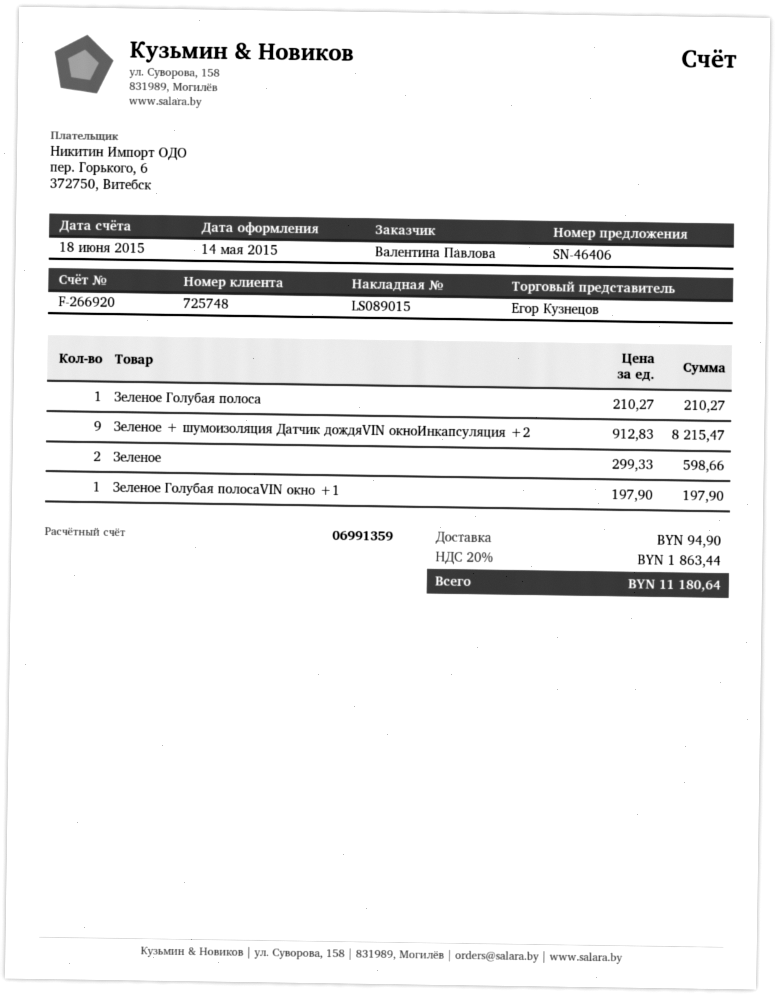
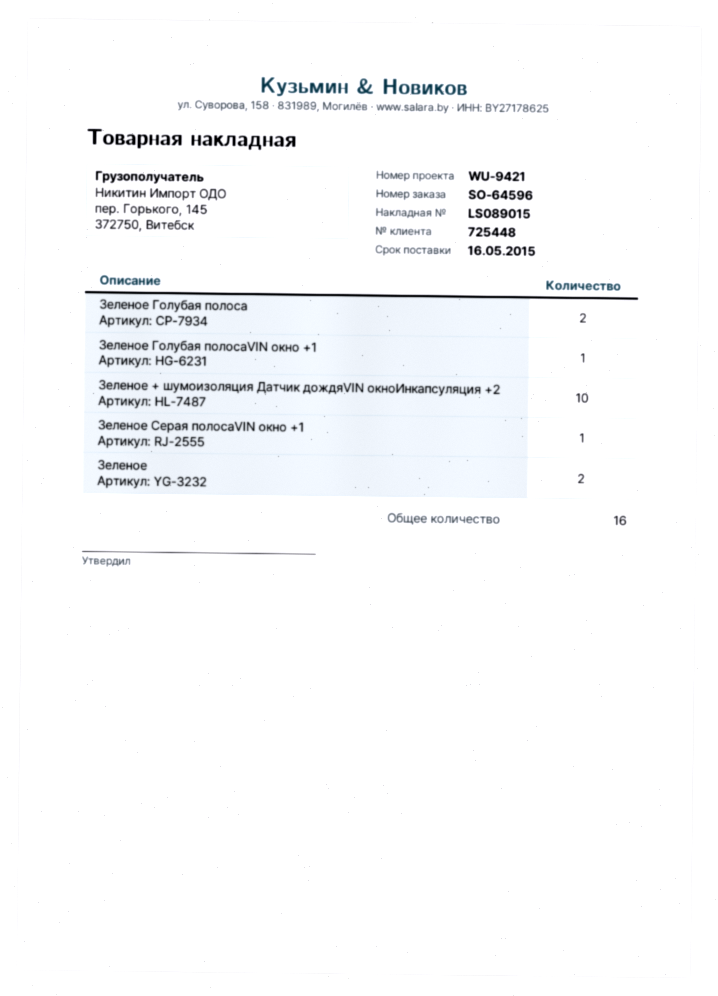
customer number: 725748 -> 725448
Зеленое Голубая полоса: 1 -> 2
Зеленое + шумоизоляция Датчик дождяVIN окноИнкапсуляция +2: 9 -> 10
Зеленое Серая полосаVIN окно +1: none -> 1

